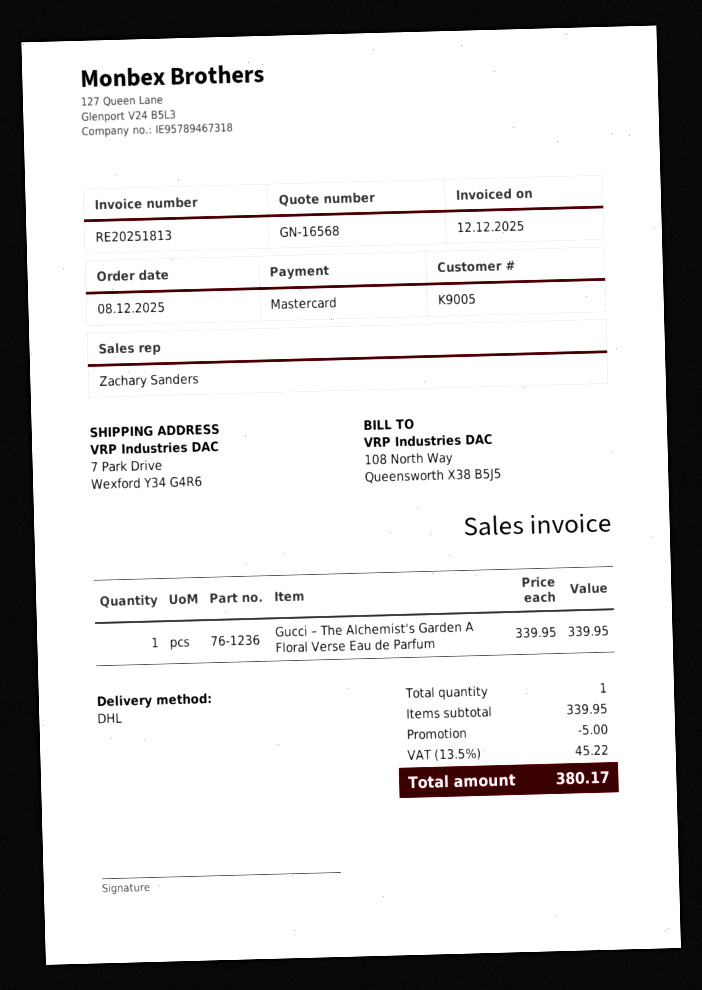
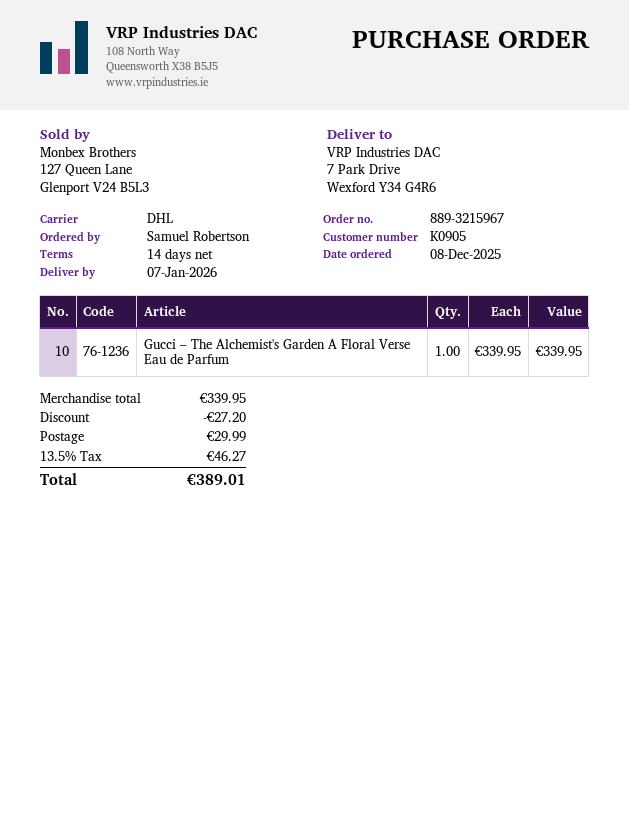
customer number: K9005 -> K0905
discount: 5.00 -> 27.20
shipping: none -> 29.99
tax: 13.5% = 45.22 -> 13.5% = 46.27
total: 380.17 -> 389.01

